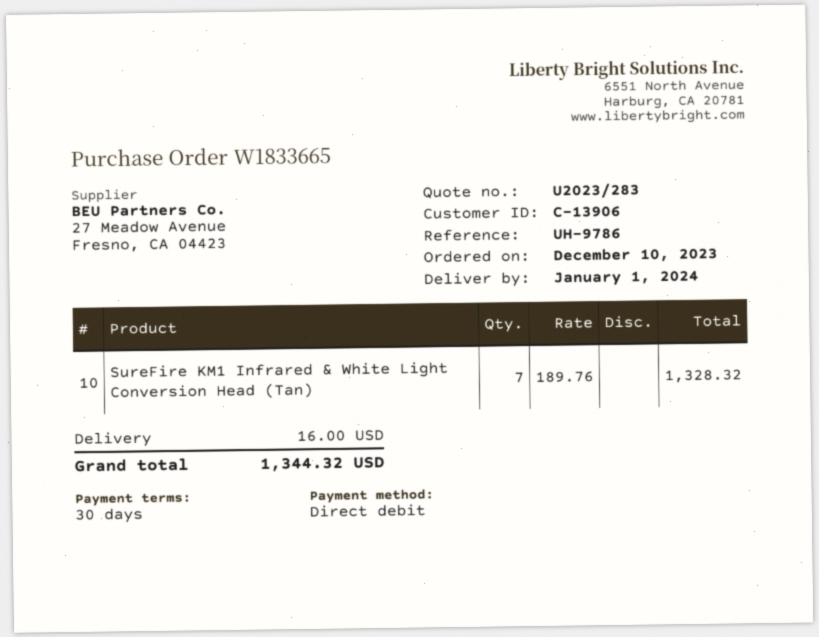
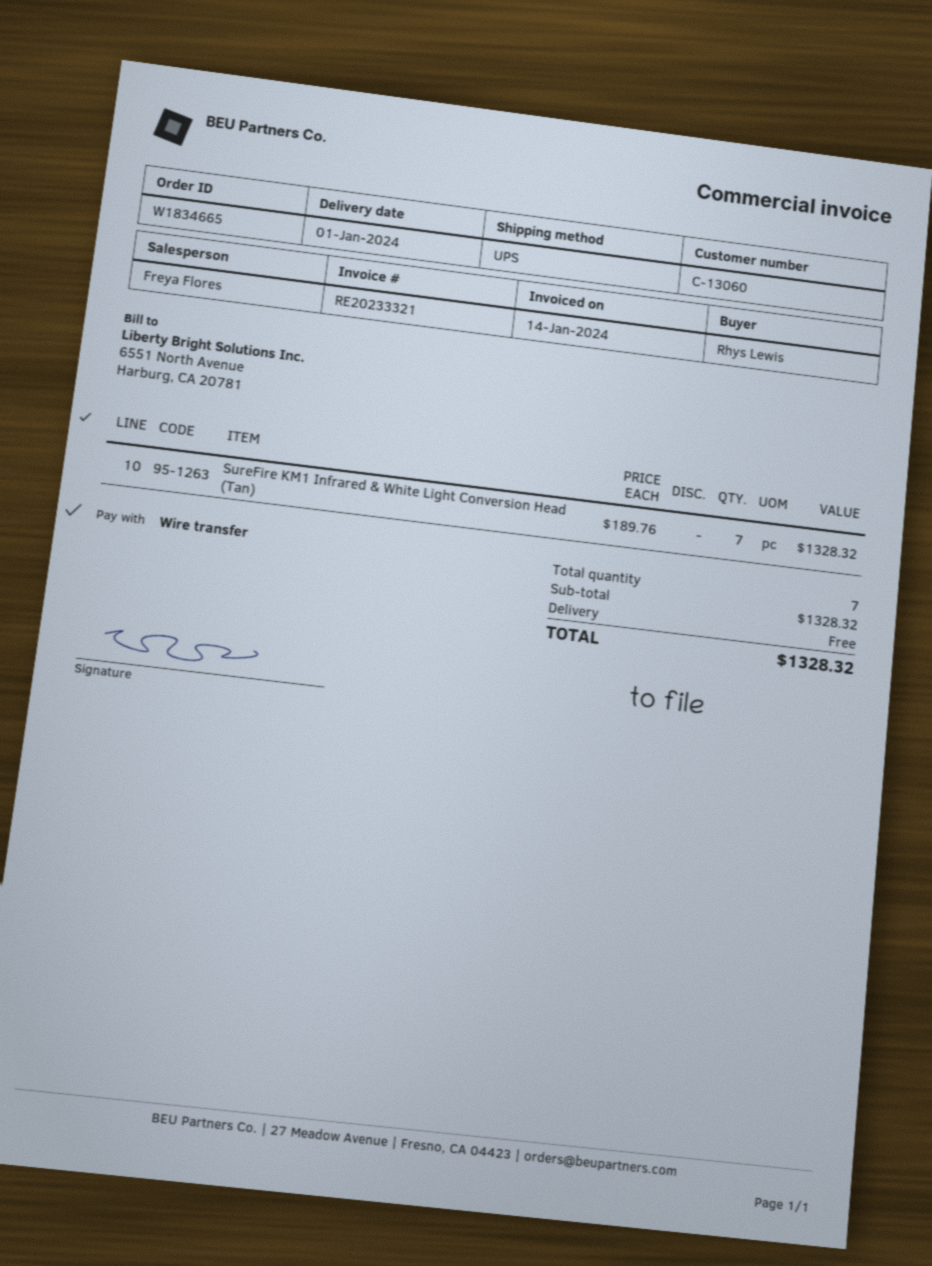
order number: W1833665 -> W1834665
customer number: C-13906 -> C-13060
payment method: direct debit -> bank transfer
shipping: 16.00 -> 0.00
total: 1344.32 -> 1328.32

